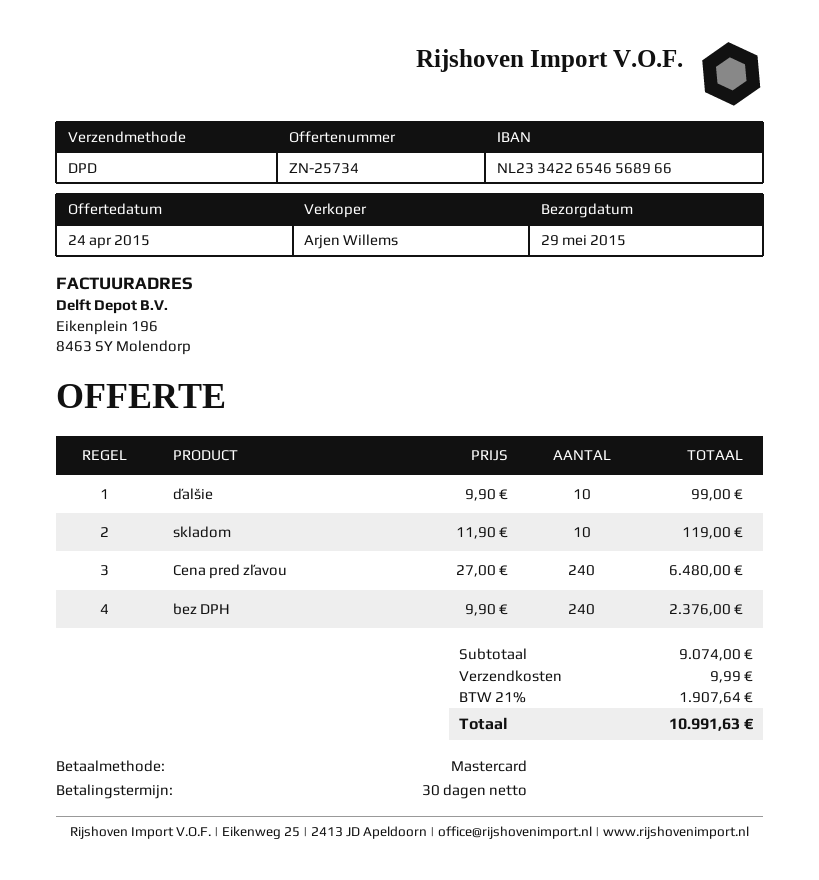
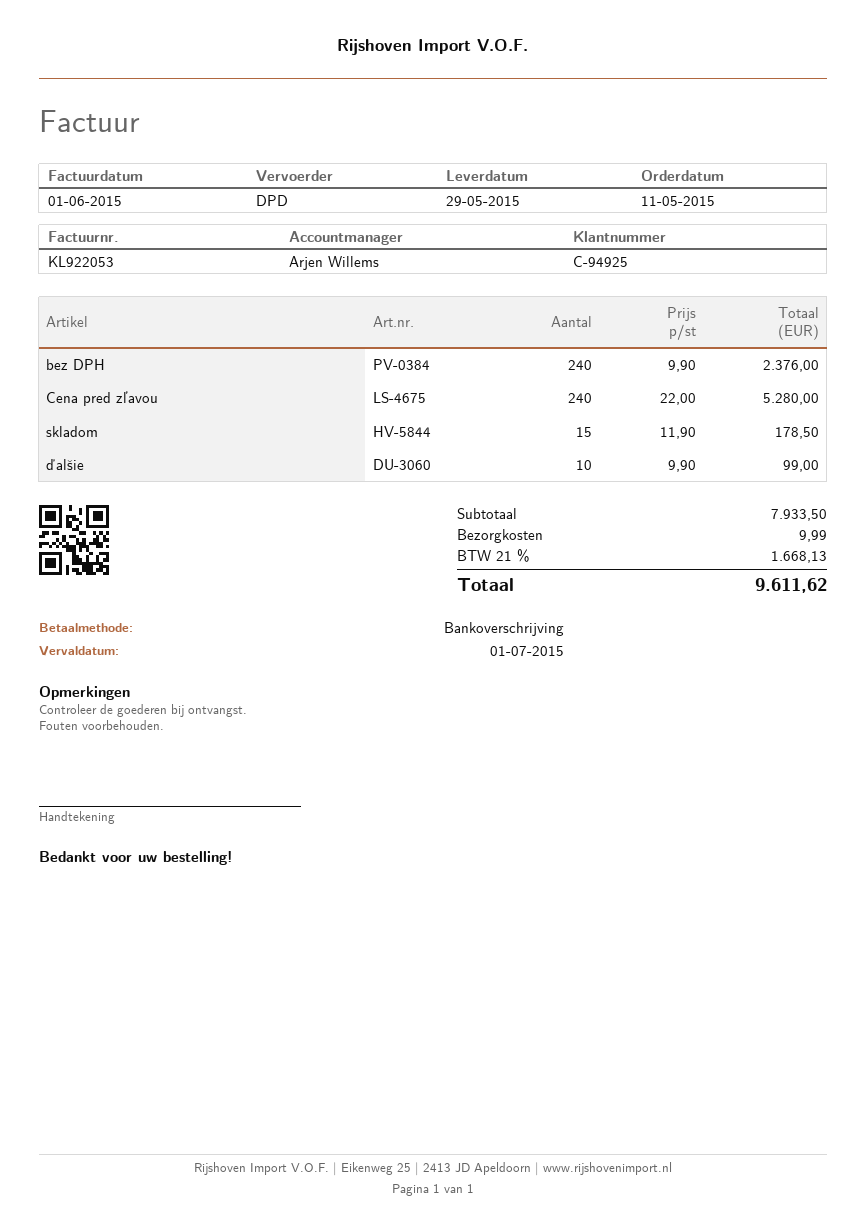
payment method: Mastercard -> bank transfer
skladom: 10 x 11.90 = 119.00 -> 15 x 11.90 = 178.50
Cena pred zľavou: 240 x 27.00 = 6480.00 -> 240 x 22.00 = 5280.00
subtotal: 9074.00 -> 7933.50
tax: 21% = 1907.64 -> 21% = 1668.13
total: 10991.63 -> 9611.62

